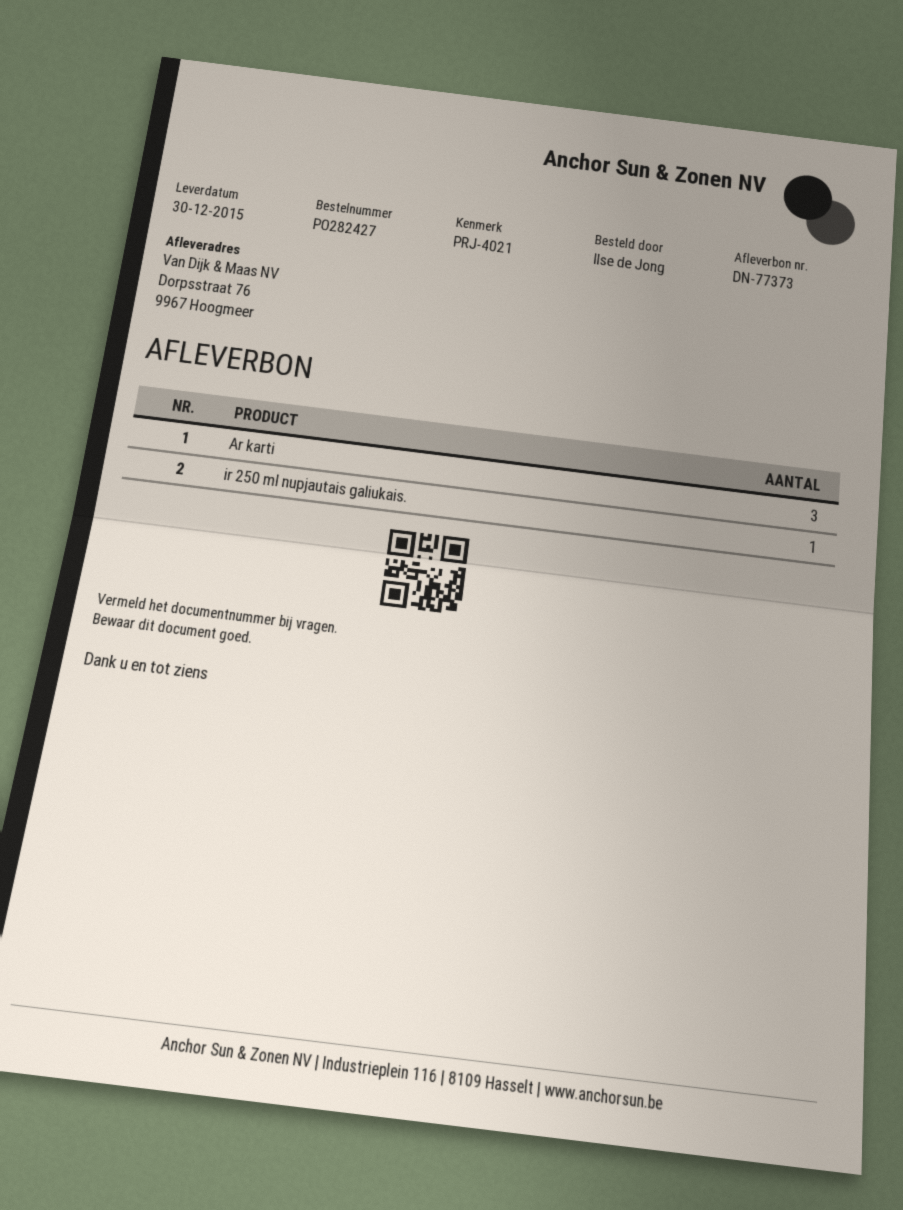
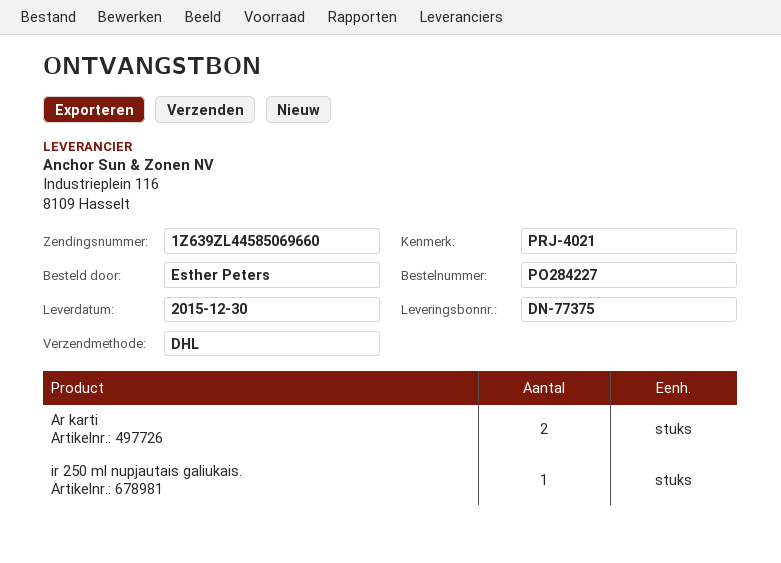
order number: PO282427 -> PO284227
delivery note number: DN-77373 -> DN-77375
ordered by: Ilse de Jong -> Esther Peters
Ar karti: 3 -> 2

